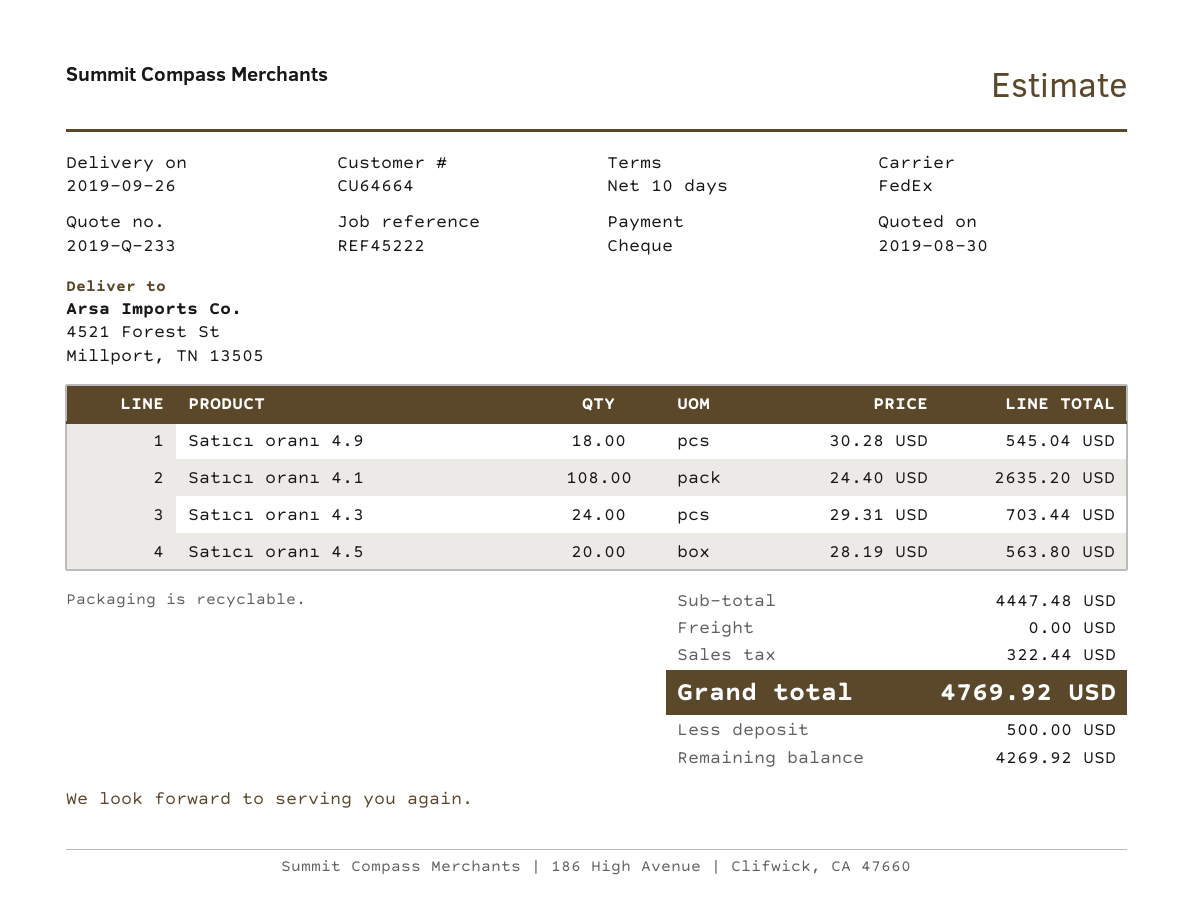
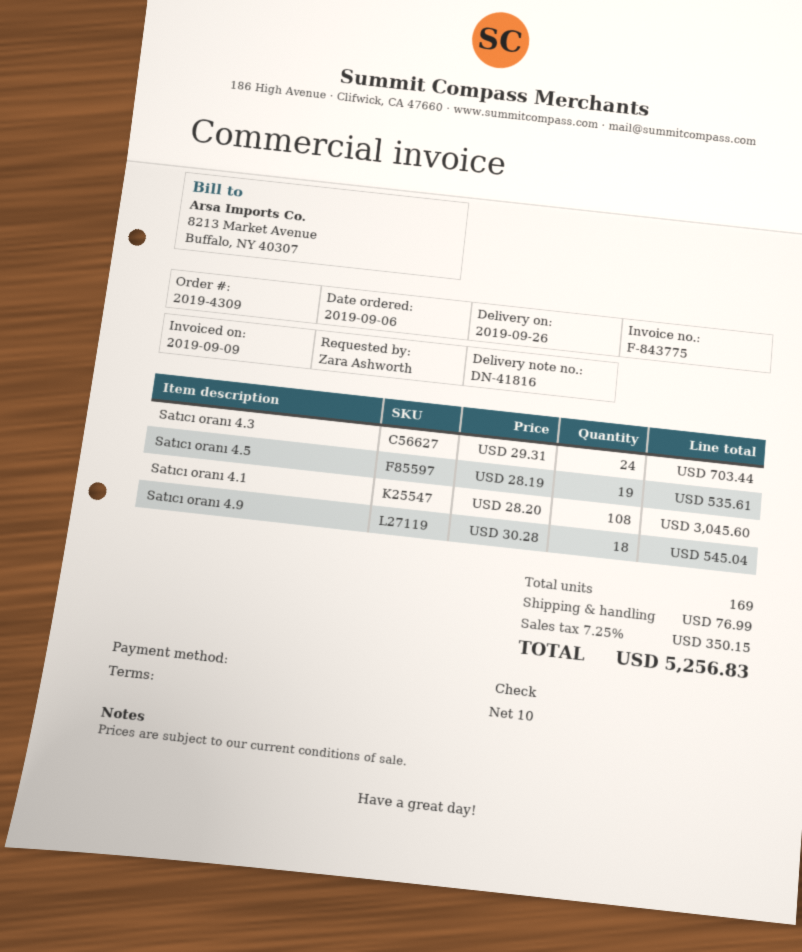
Satıcı oranı 4.1: 108 x 24.40 = 2635.20 -> 108 x 28.20 = 3045.60
Satıcı oranı 4.5: 20 x 28.19 = 563.80 -> 19 x 28.19 = 535.61
shipping: 0.00 -> 76.99
tax: 322.44 -> 350.15
total: 4769.92 -> 5256.83

